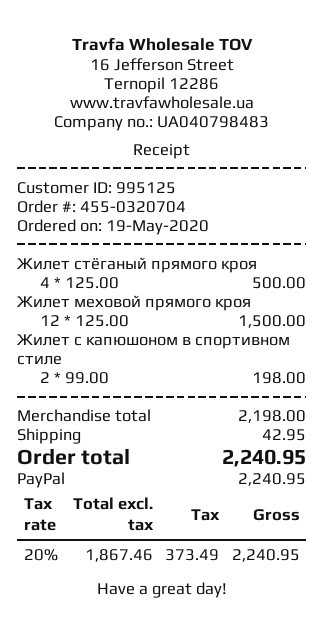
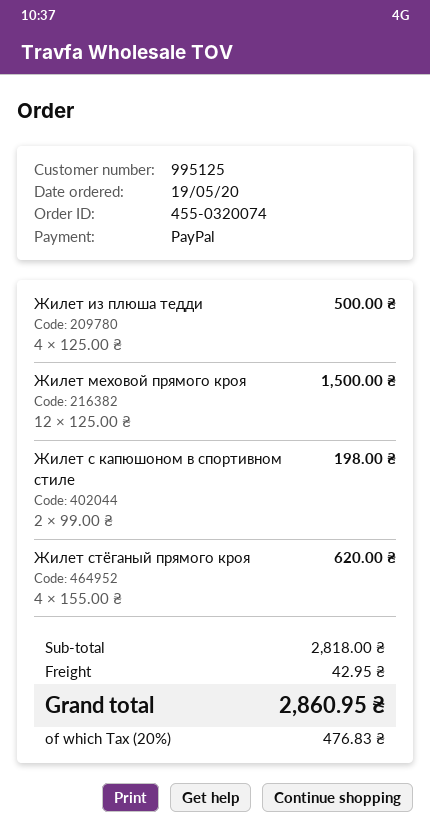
order number: 455-0320704 -> 455-0320074
Жилет стёганый прямого кроя: 4 x 125.00 = 500.00 -> 4 x 155.00 = 620.00
Жилет из плюша тедди: none -> 4 x 125.00 = 500.00
subtotal: 2198.00 -> 2818.00
tax: 20% = 373.49 -> 20% = 476.83
total: 2240.95 -> 2860.95

